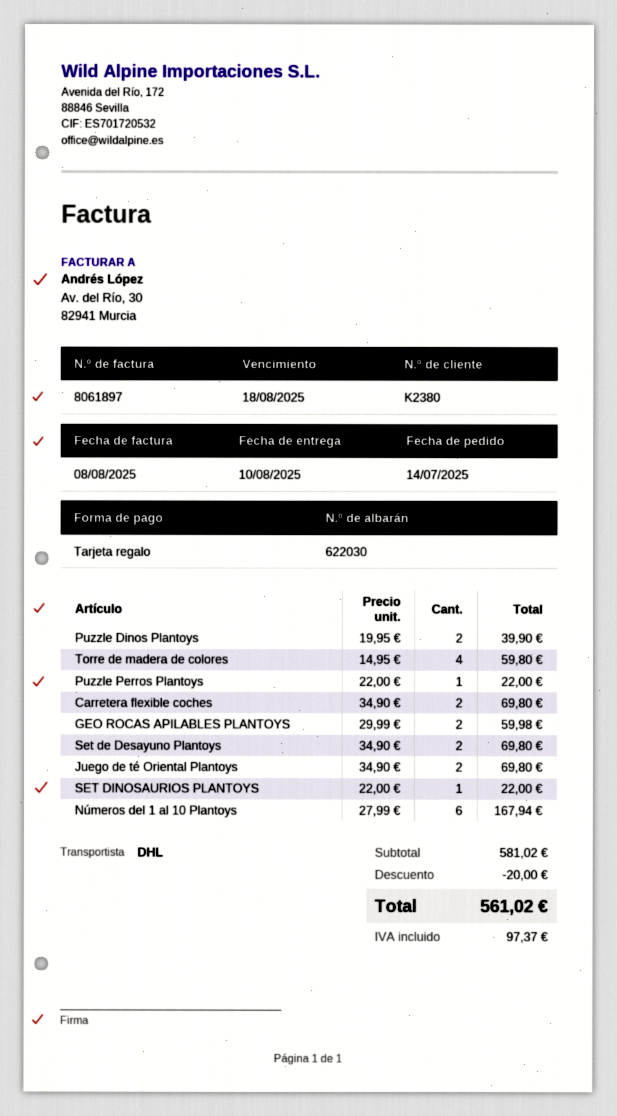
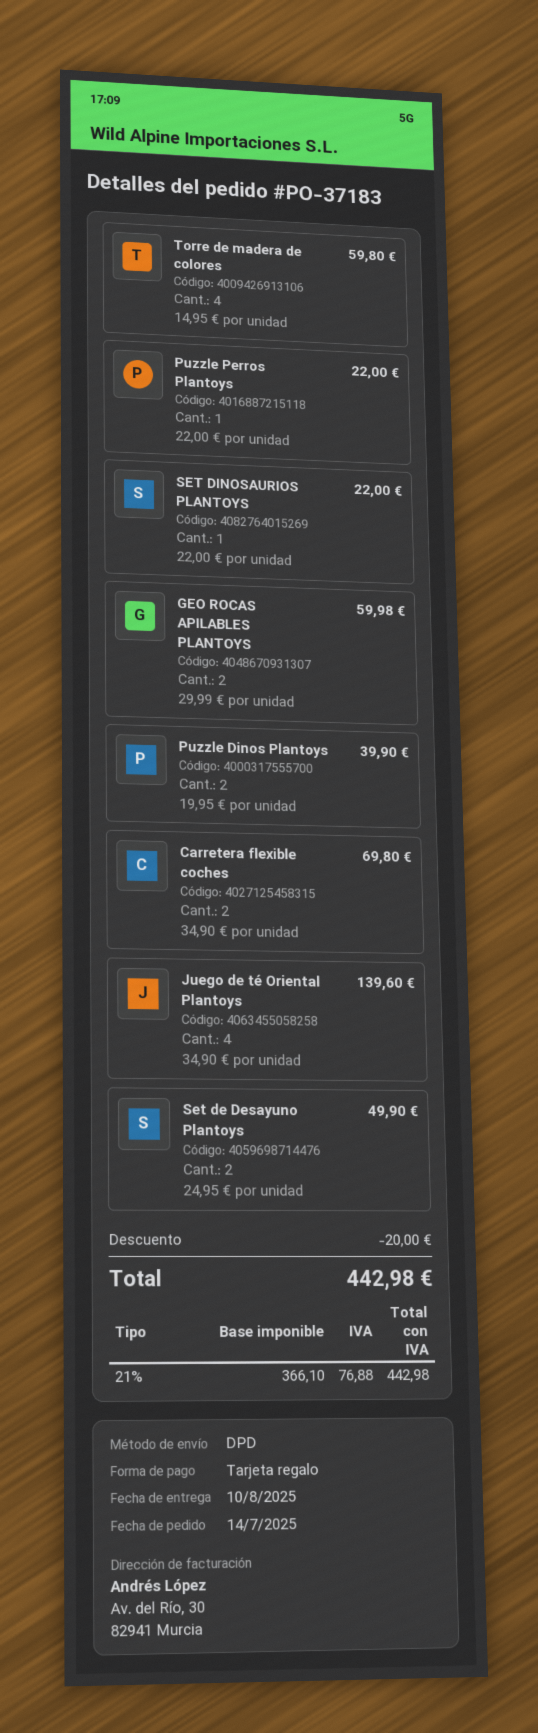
shipping method: DHL -> DPD
Set de Desayuno Plantoys: 2 x 34.90 = 69.80 -> 2 x 24.95 = 49.90
Juego de té Oriental Plantoys: 2 x 34.90 = 69.80 -> 4 x 34.90 = 139.60
Números del 1 al 10 Plantoys: 6 x 27.99 = 167.94 -> none
tax: 97.37 -> 76.88
total: 561.02 -> 442.98

